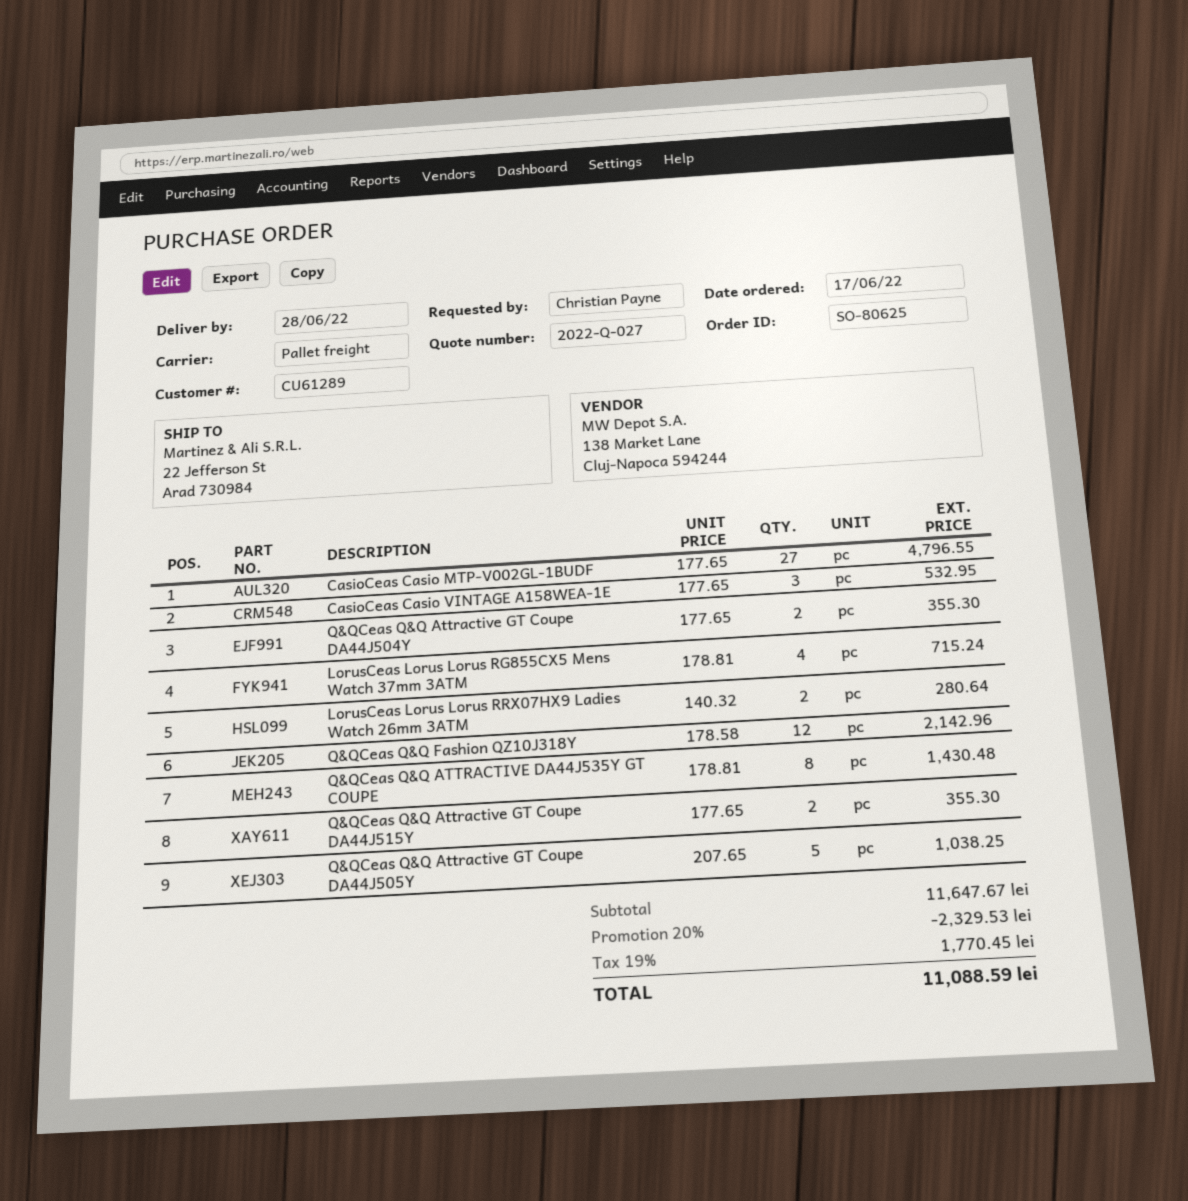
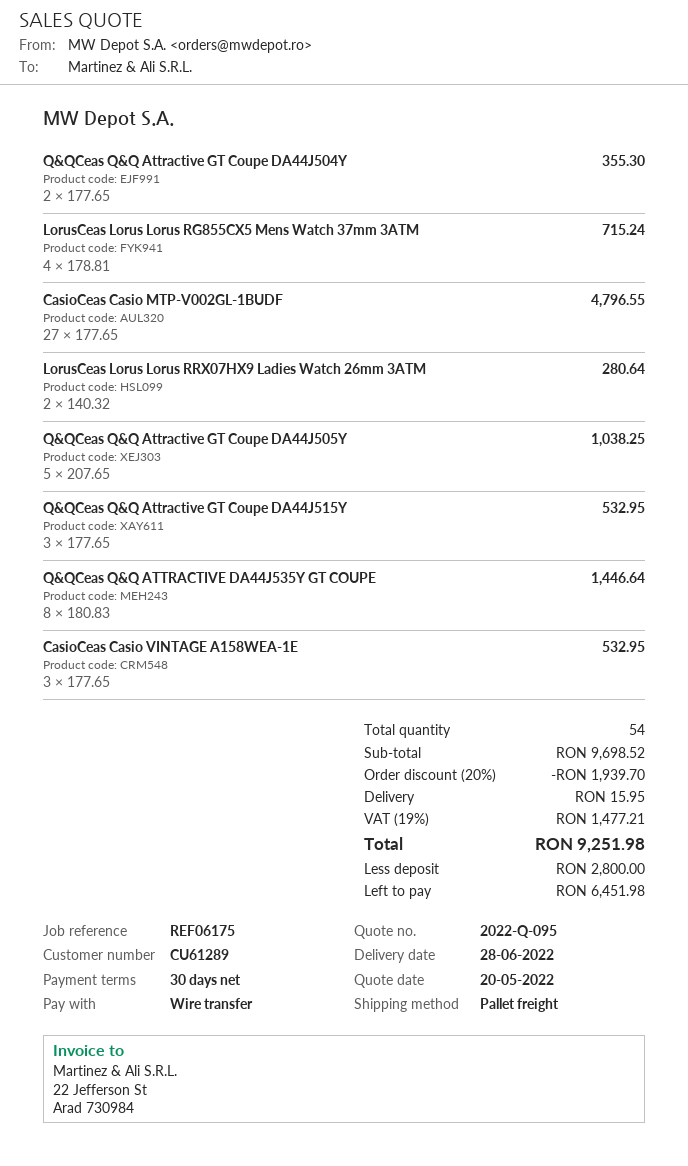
quote number: 2022-Q-027 -> 2022-Q-095
Q&QCeas Q&Q Fashion QZ10J318Y: 12 x 178.58 = 2142.96 -> none
Q&QCeas Q&Q ATTRACTIVE DA44J535Y GT COUPE: 8 x 178.81 = 1430.48 -> 8 x 180.83 = 1446.64
Q&QCeas Q&Q Attractive GT Coupe DA44J515Y: 2 x 177.65 = 355.30 -> 3 x 177.65 = 532.95
subtotal: 11647.67 -> 9698.52
discount: 20% = 2329.53 -> 20% = 1939.70
shipping: none -> 15.95
tax: 19% = 1770.45 -> 19% = 1477.21
total: 11088.59 -> 9251.98

